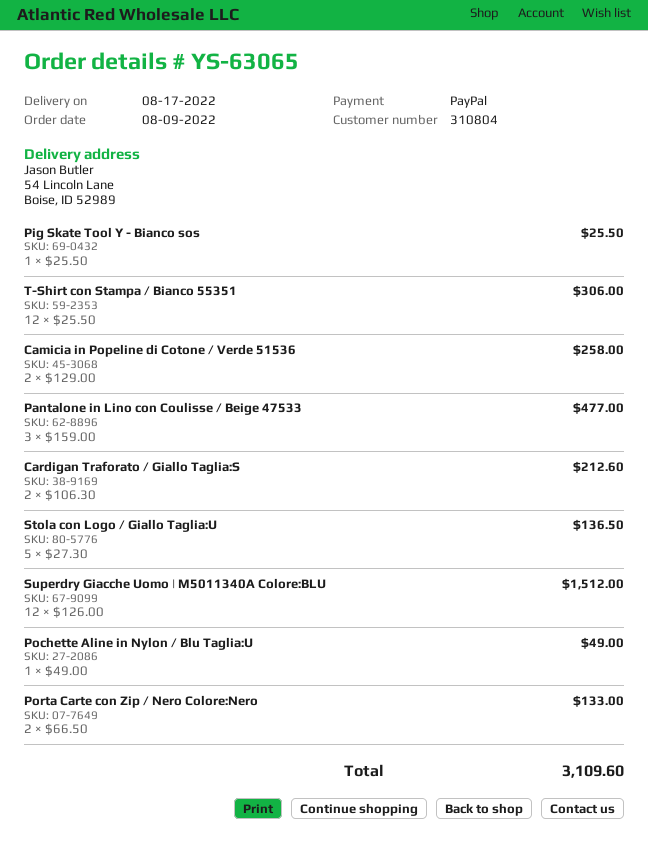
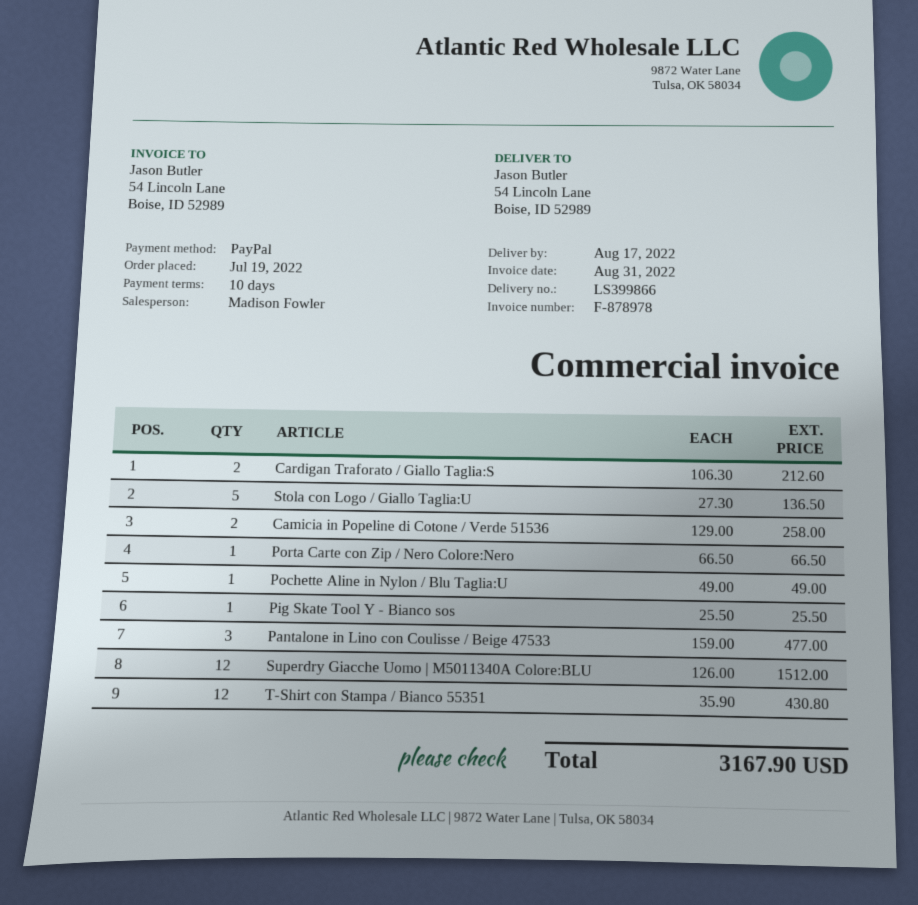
order date: 2022-08-09 -> 2022-07-19
T-Shirt con Stampa / Bianco 55351: 12 x 25.50 = 306.00 -> 12 x 35.90 = 430.80
Porta Carte con Zip / Nero Colore:Nero: 2 x 66.50 = 133.00 -> 1 x 66.50 = 66.50
total: 3109.60 -> 3167.90

